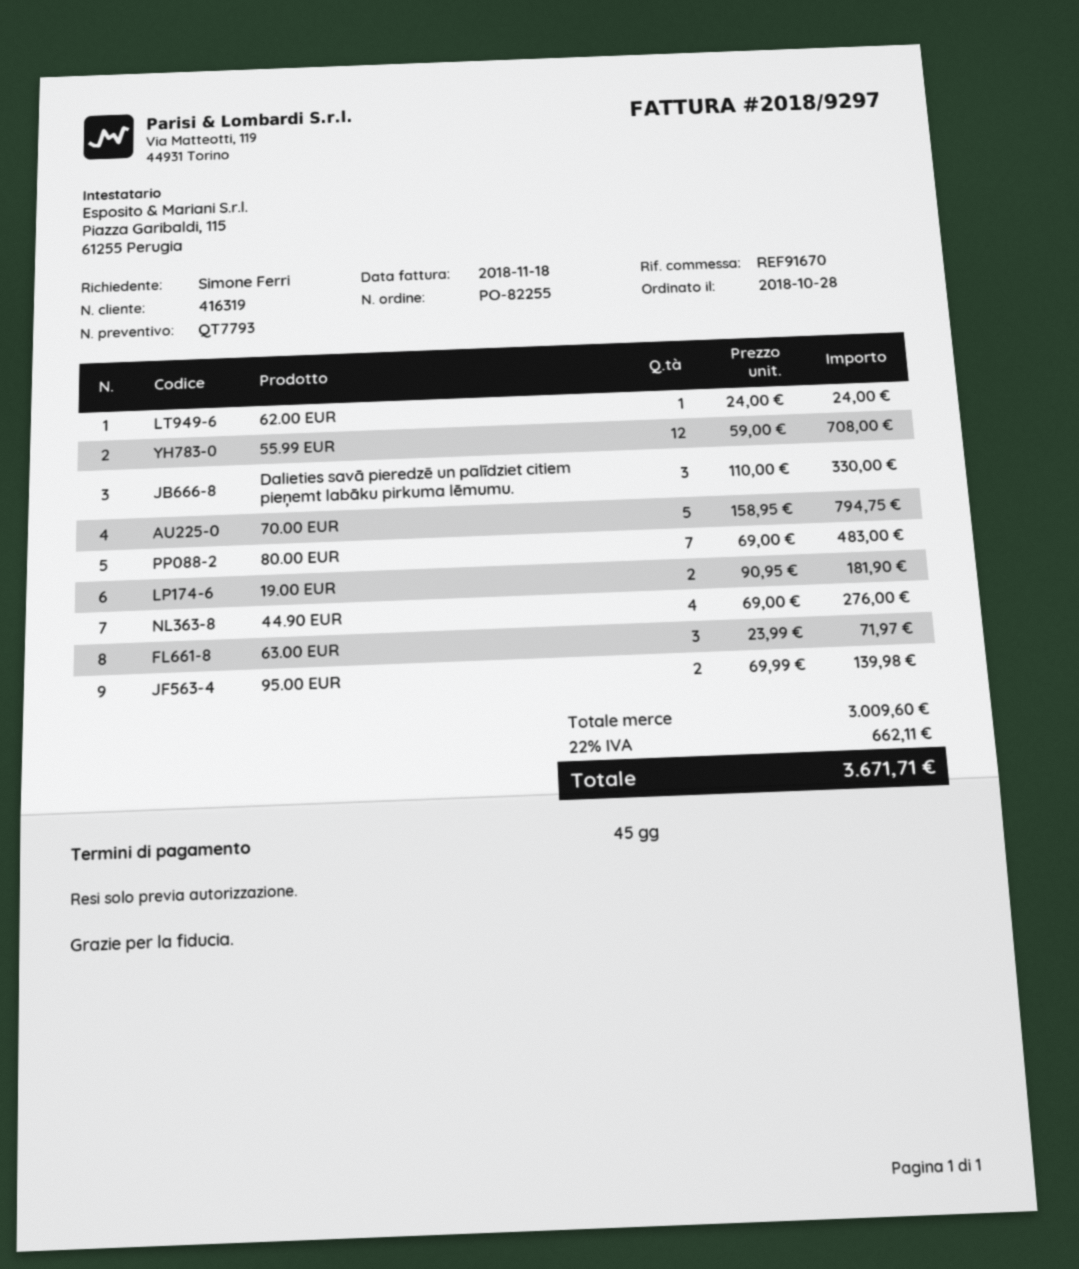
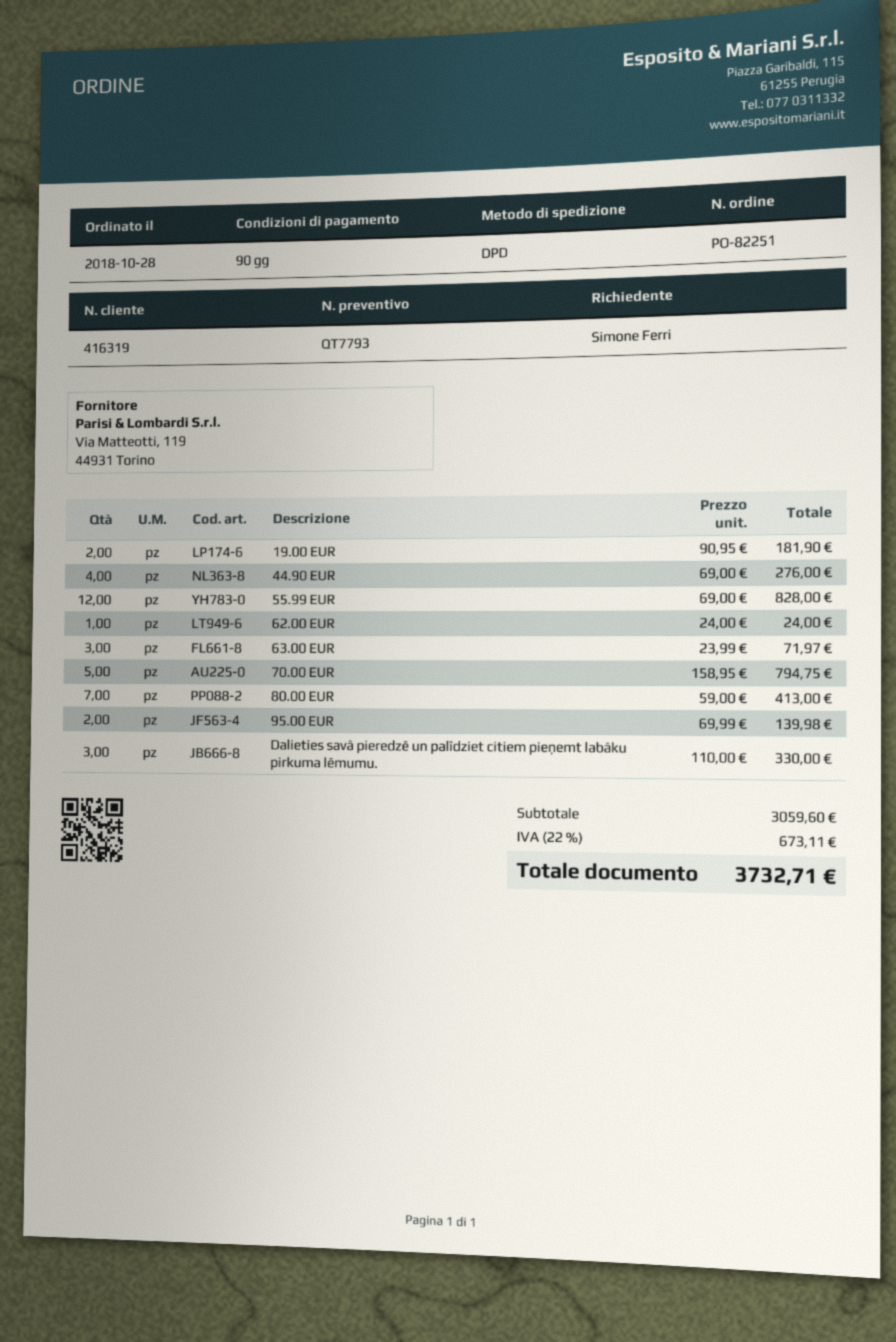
order number: PO-82255 -> PO-82251
payment terms: 45 days -> 90 days
55.99 EUR: 12 x 59.00 = 708.00 -> 12 x 69.00 = 828.00
80.00 EUR: 7 x 69.00 = 483.00 -> 7 x 59.00 = 413.00
subtotal: 3009.60 -> 3059.60
tax: 22% = 662.11 -> 22% = 673.11
total: 3671.71 -> 3732.71

